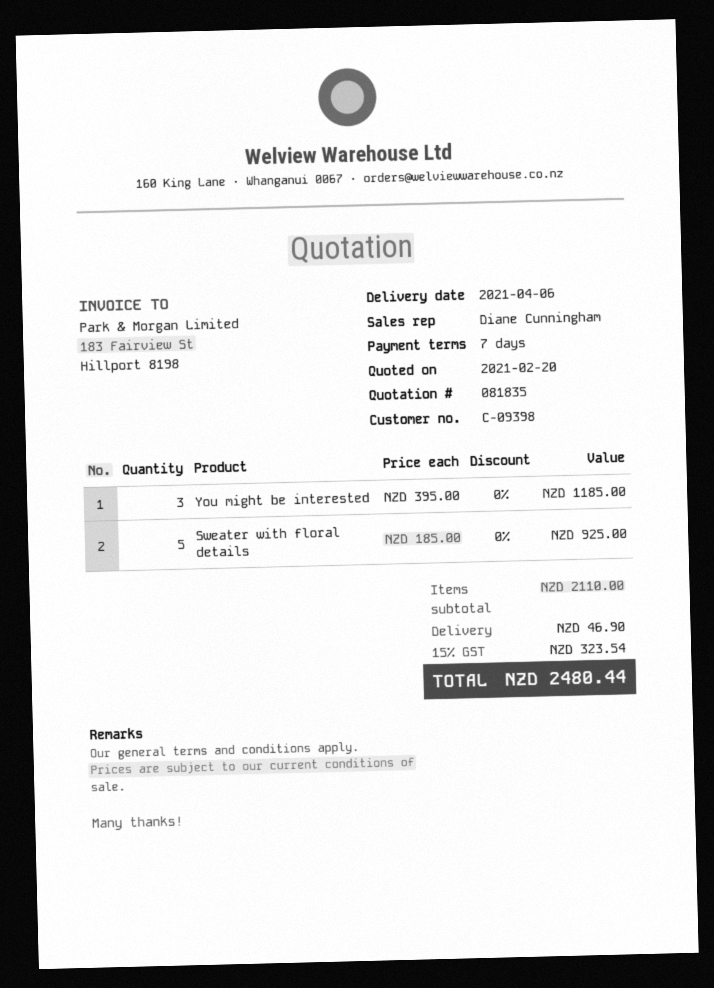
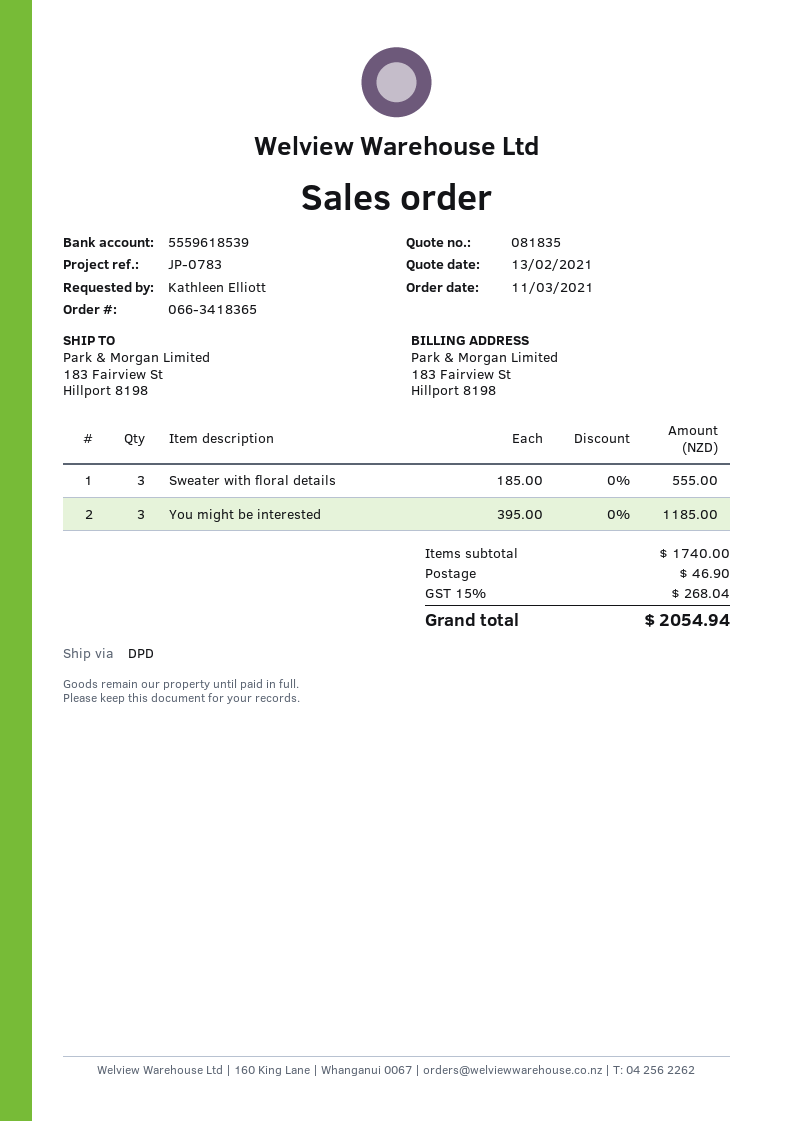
quote date: 2021-02-20 -> 2021-02-13
Sweater with floral details: 5 x 185.00 = 925.00 -> 3 x 185.00 = 555.00
subtotal: 2110.00 -> 1740.00
tax: 15% = 323.54 -> 15% = 268.04
total: 2480.44 -> 2054.94

